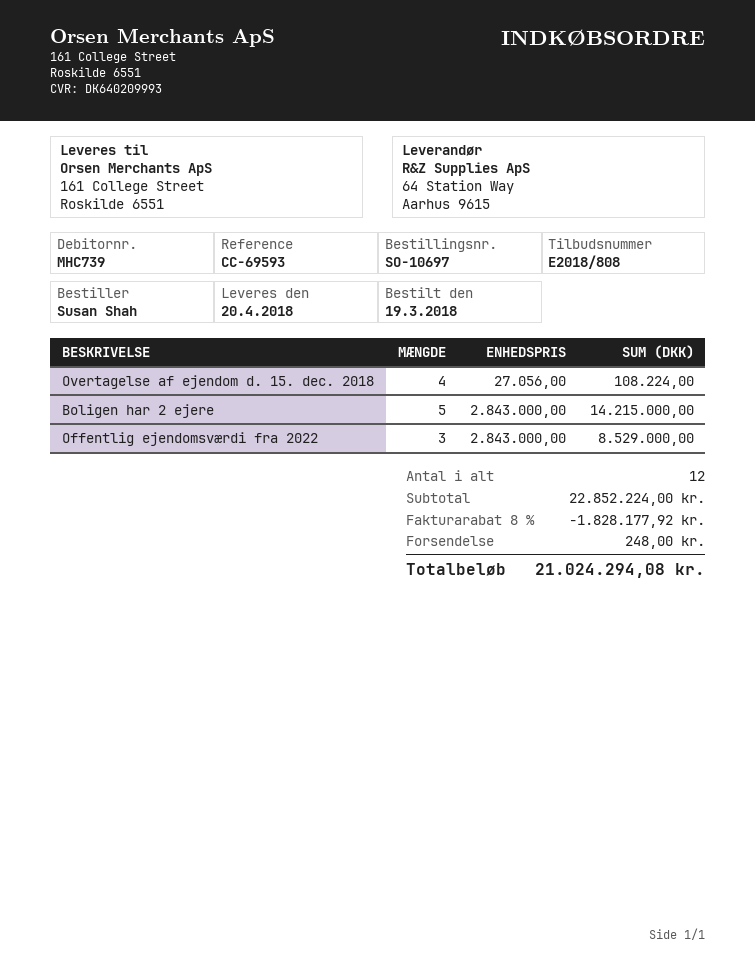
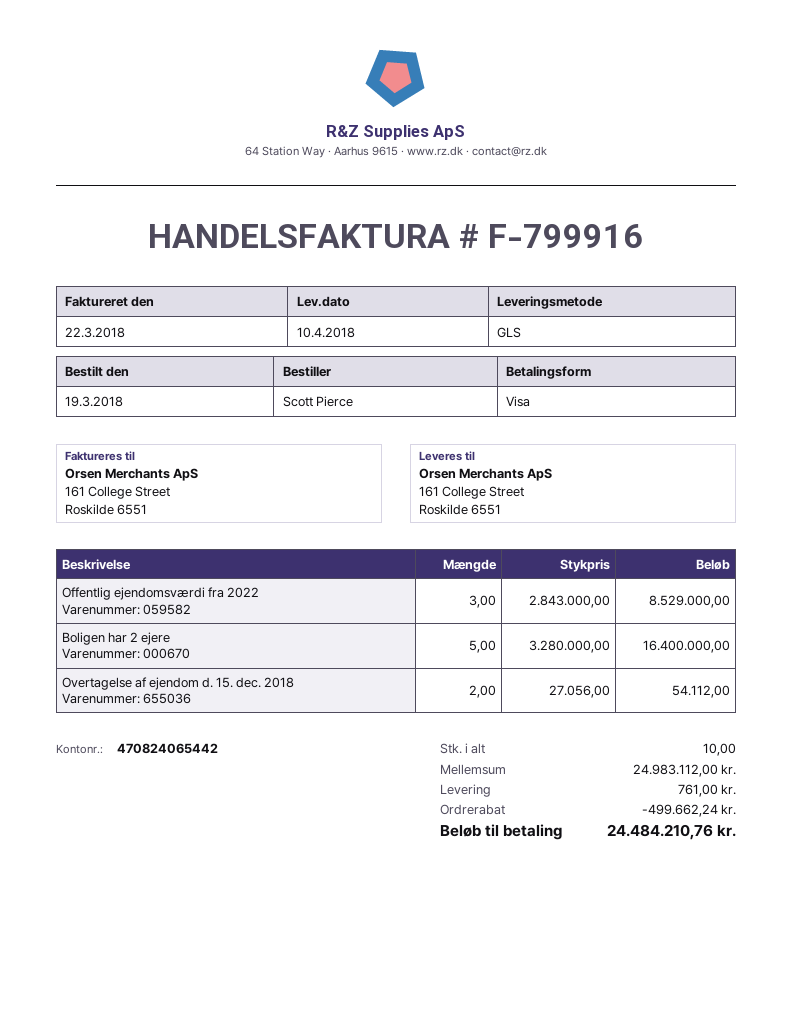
delivery date: 2018-04-20 -> 2018-04-10
ordered by: Susan Shah -> Scott Pierce
Overtagelse af ejendom d. 15. dec. 2018: 4 x 27056.00 = 108224.00 -> 2 x 27056.00 = 54112.00
Boligen har 2 ejere: 5 x 2843000.00 = 14215000.00 -> 5 x 3280000.00 = 16400000.00
total quantity: 12 -> 10
subtotal: 22852224.00 -> 24983112.00
discount: 1828177.92 -> 499662.24
shipping: 248.00 -> 761.00
total: 21024294.08 -> 24484210.76

